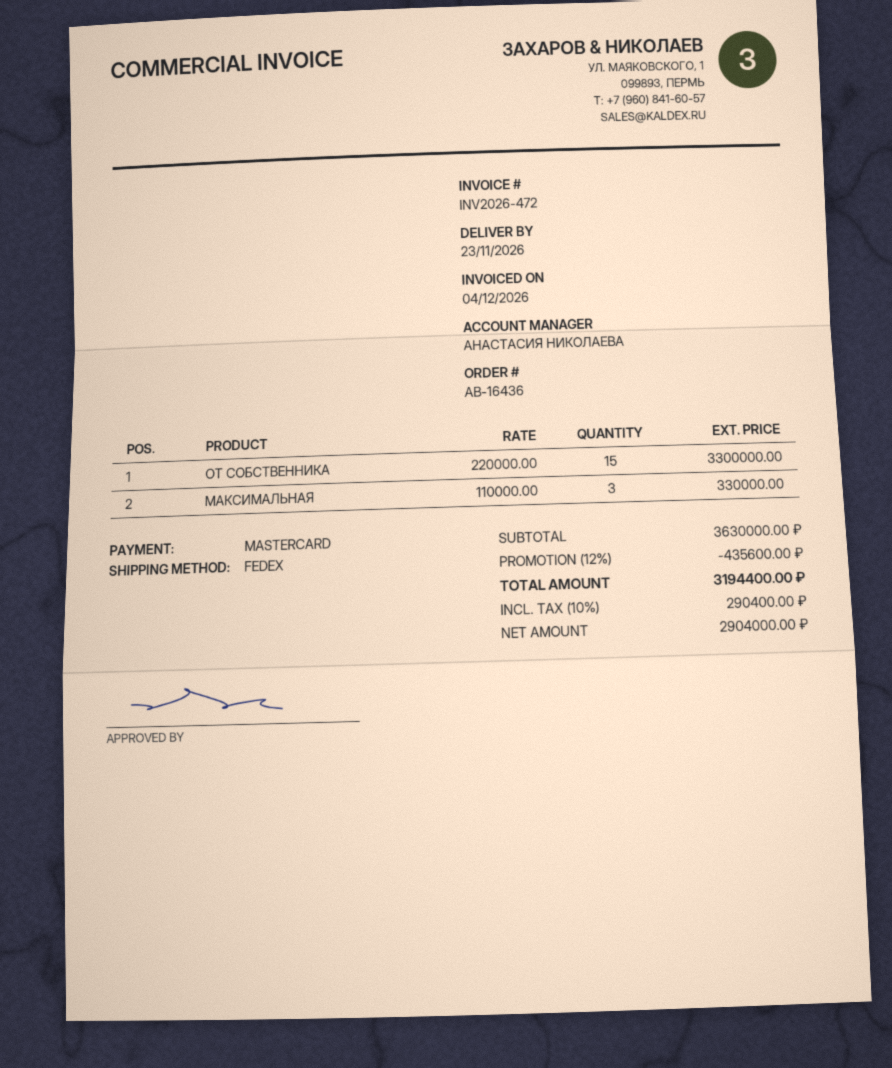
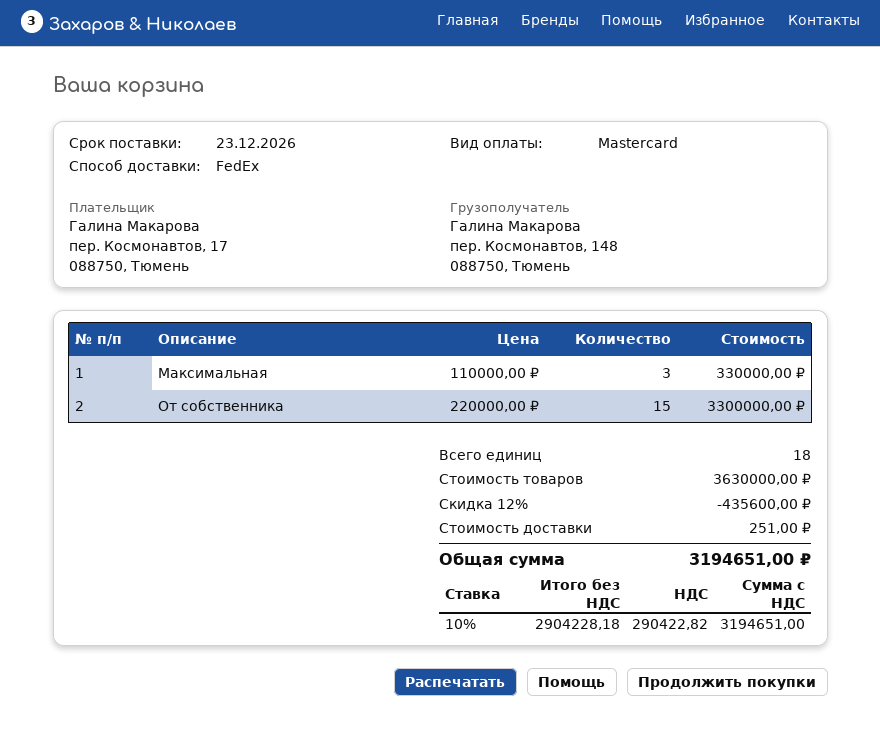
delivery date: 2026-11-23 -> 2026-12-23
shipping: none -> 251.00
net: 2904000.00 -> 2904228.18
tax: 10% = 290400.00 -> 10% = 290422.82
total: 3194400.00 -> 3194651.00

